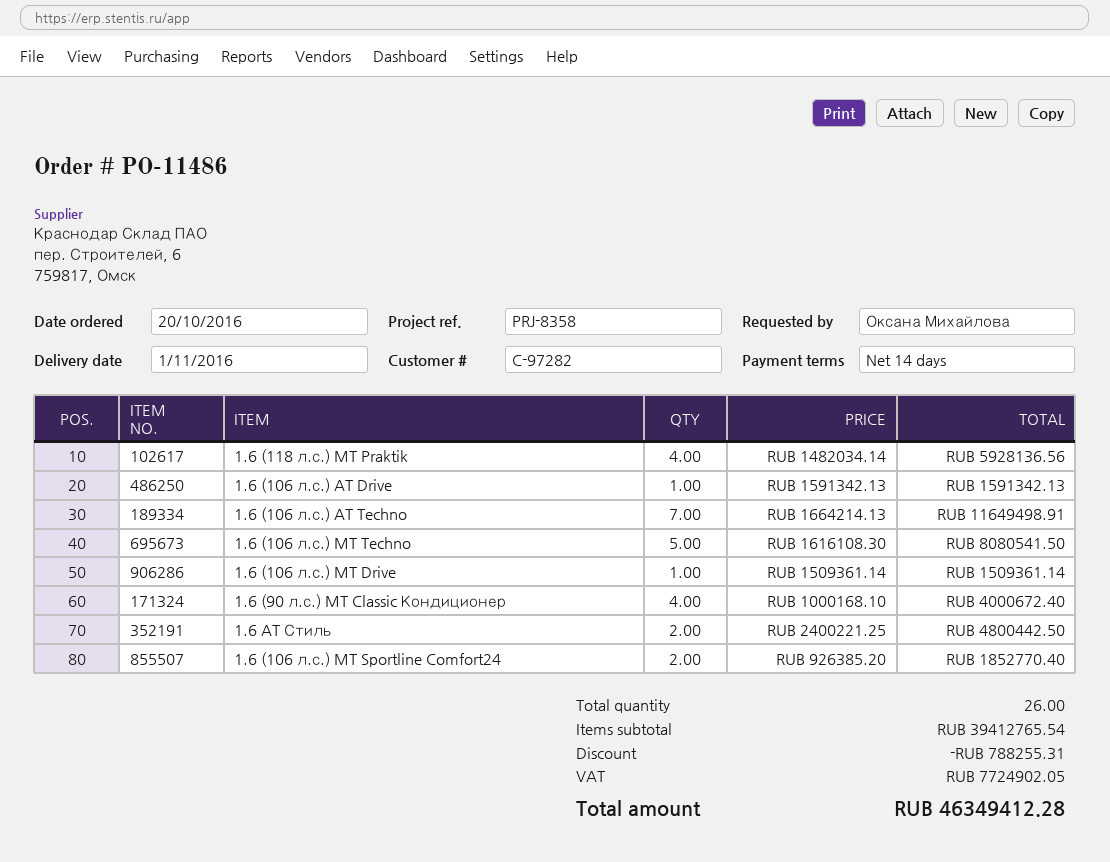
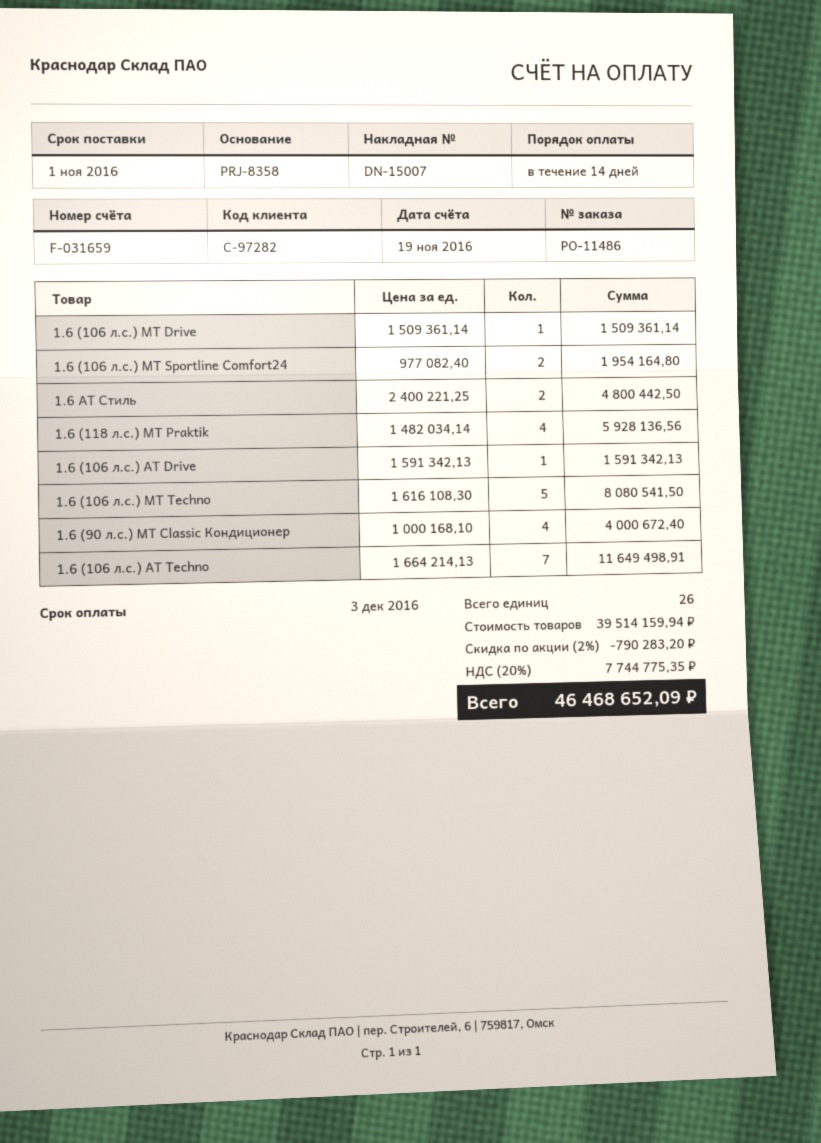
1.6 (106 л.с.) MT Sportline Comfort24: 2 x 926385.20 = 1852770.40 -> 2 x 977082.40 = 1954164.80
subtotal: 39412765.54 -> 39514159.94
discount: 788255.31 -> 790283.20
tax: 7724902.05 -> 7744775.35
total: 46349412.28 -> 46468652.09

